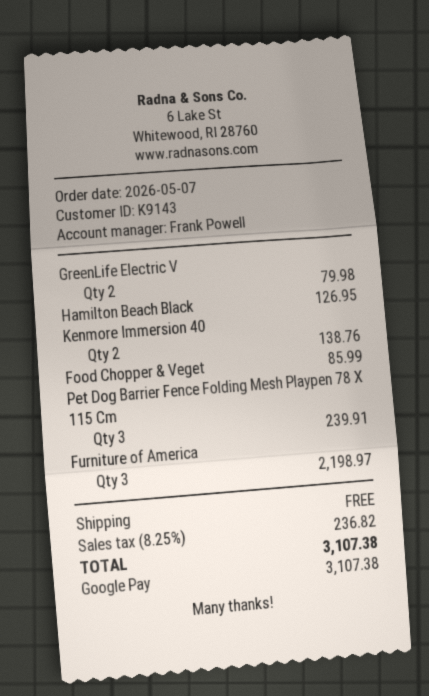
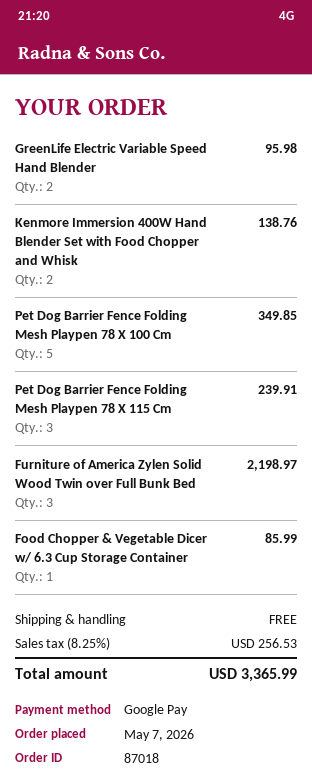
GreenLife Electric V: 2 for 79.98 -> 2 for 95.98
Hamilton Beach Black: 1 for 126.95 -> none
Pet Dog Barrier Fence Folding Mesh Playpen 78 X 100 Cm: none -> 5 for 349.85
tax: 8.25% = 236.82 -> 8.25% = 256.53
total: 3107.38 -> 3365.99

